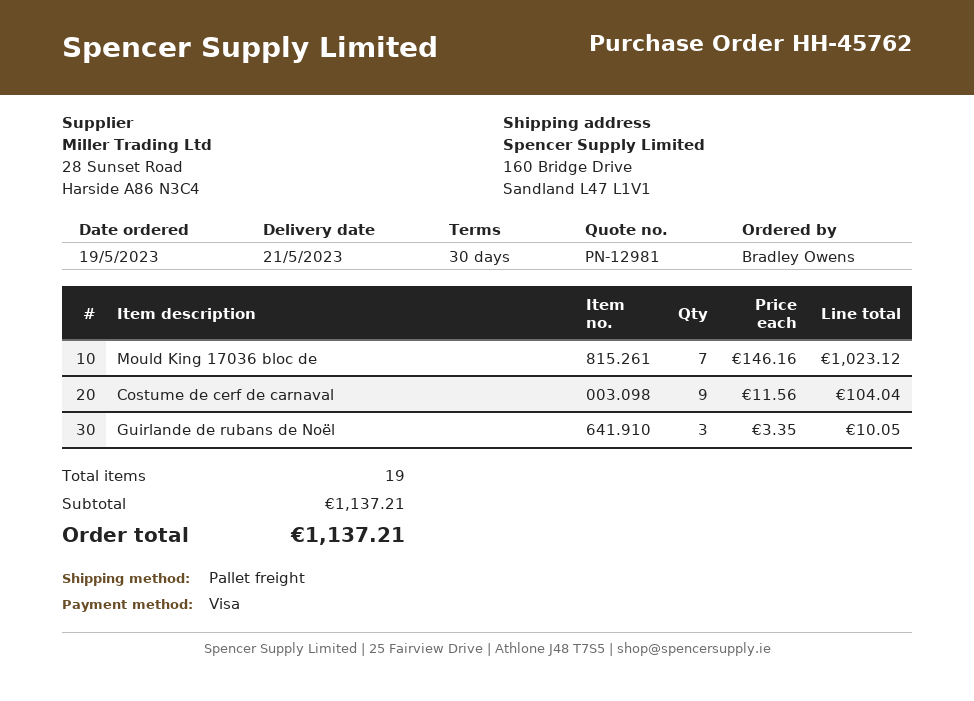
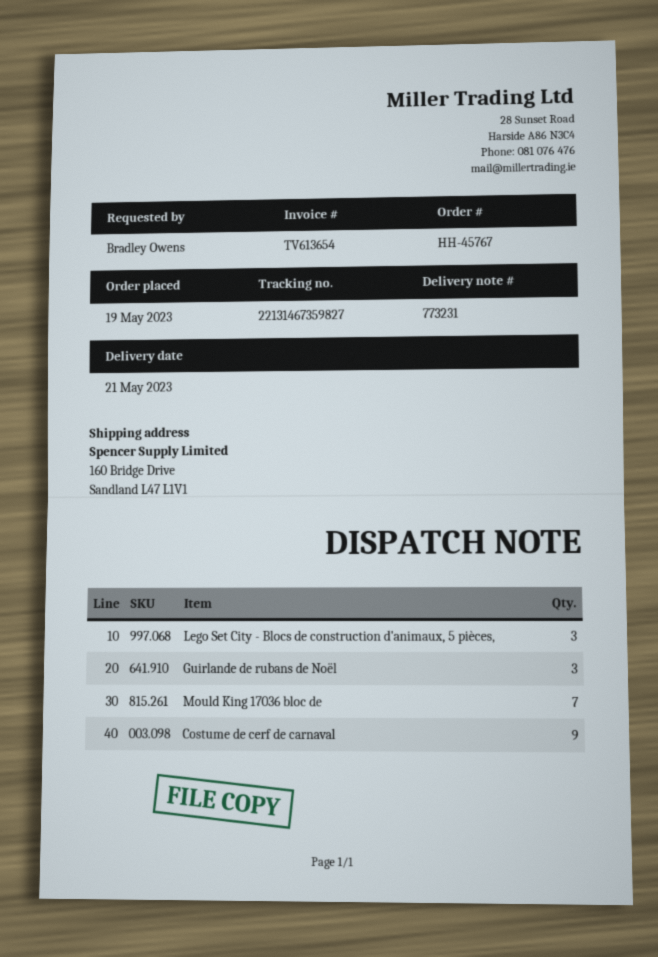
order number: HH-45762 -> HH-45767
Lego Set City - Blocs de construction d'animaux, 5 pièces,: none -> 3

